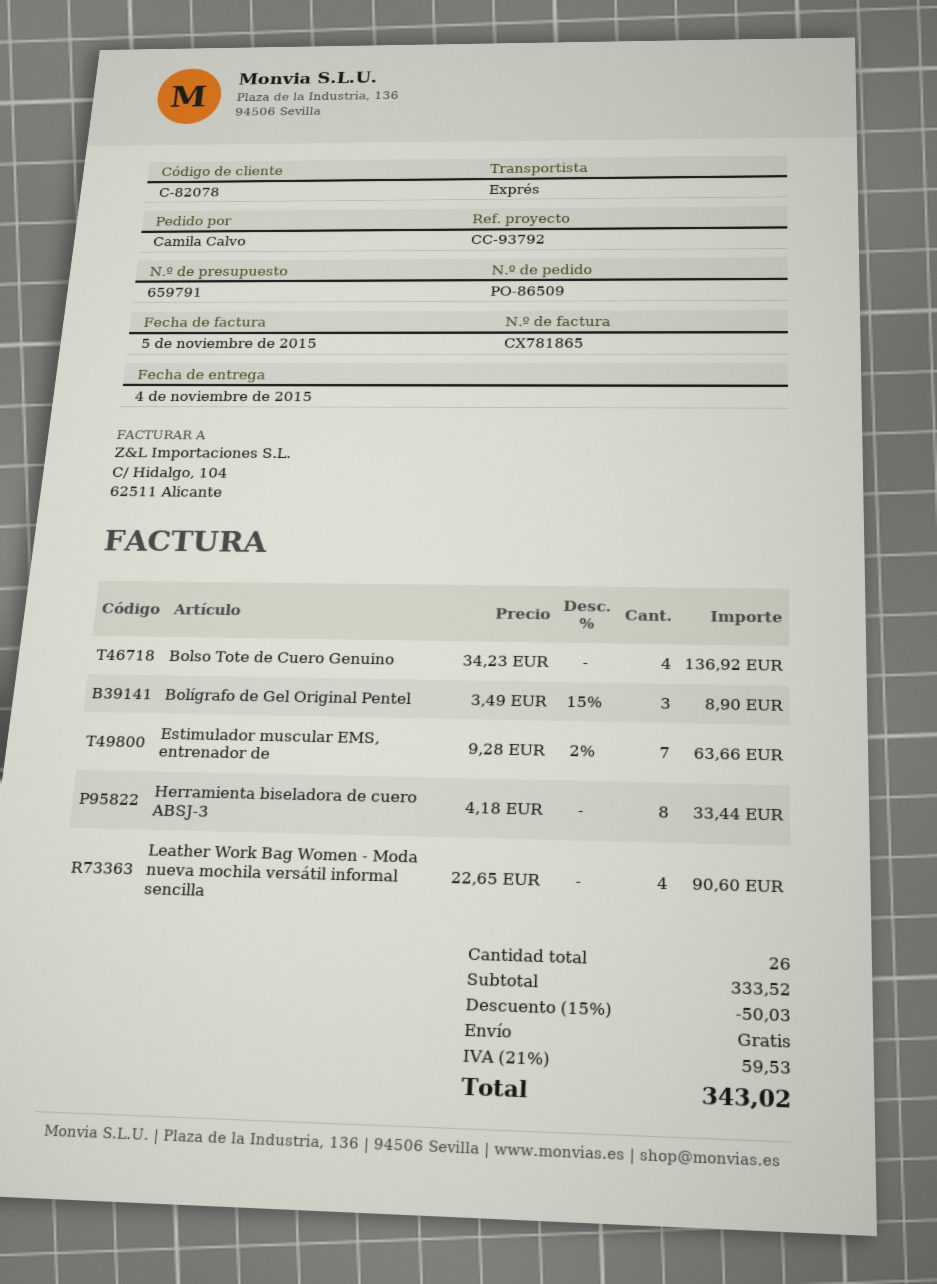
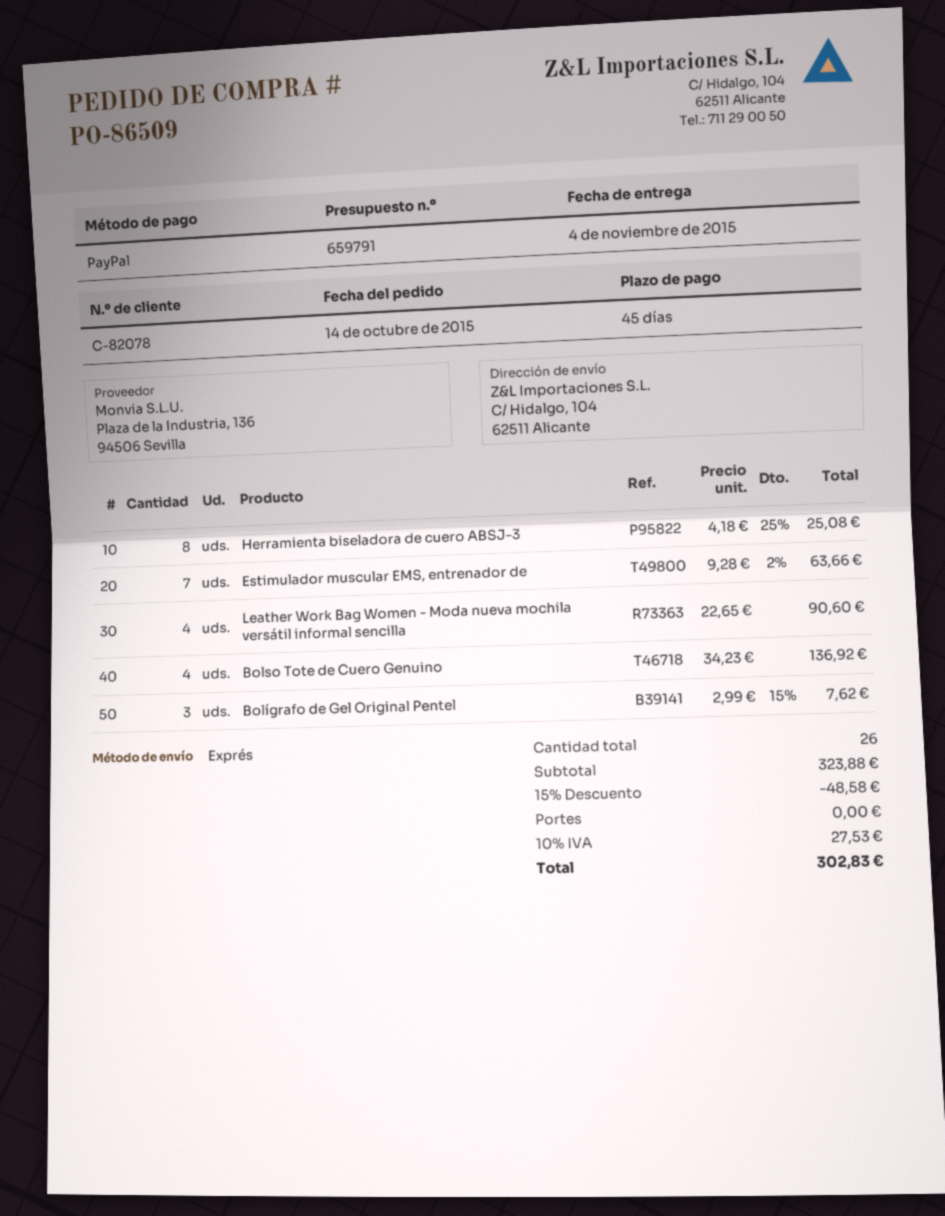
Bolígrafo de Gel Original Pentel: 3 x 3.49 - 15% = 8.90 -> 3 x 2.99 - 15% = 7.62
Herramienta biseladora de cuero ABSJ-3: 8 x 4.18 = 33.44 -> 8 x 4.18 - 25% = 25.08
subtotal: 333.52 -> 323.88
discount: 15% = 50.03 -> 15% = 48.58
tax: 21% = 59.53 -> 10% = 27.53
total: 343.02 -> 302.83

